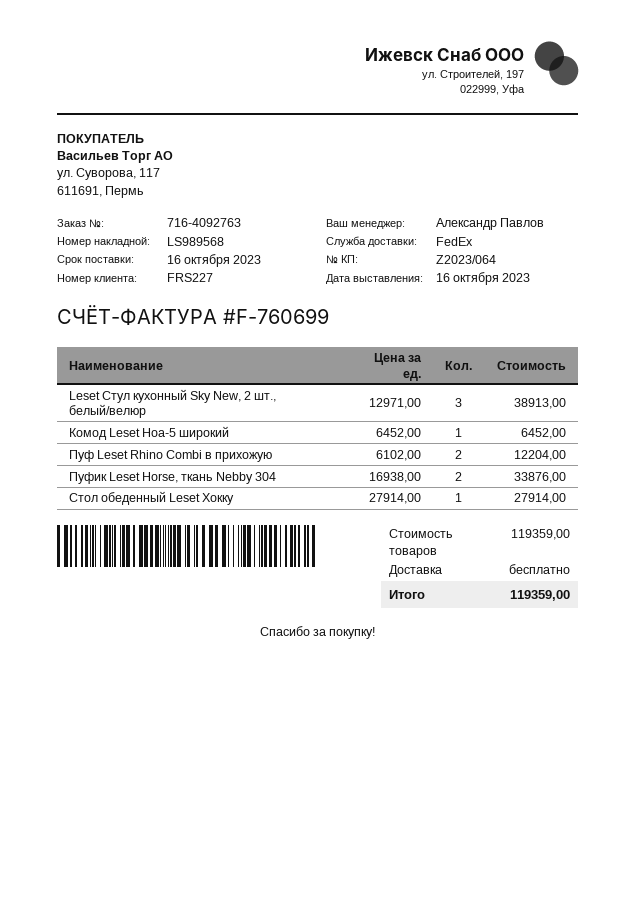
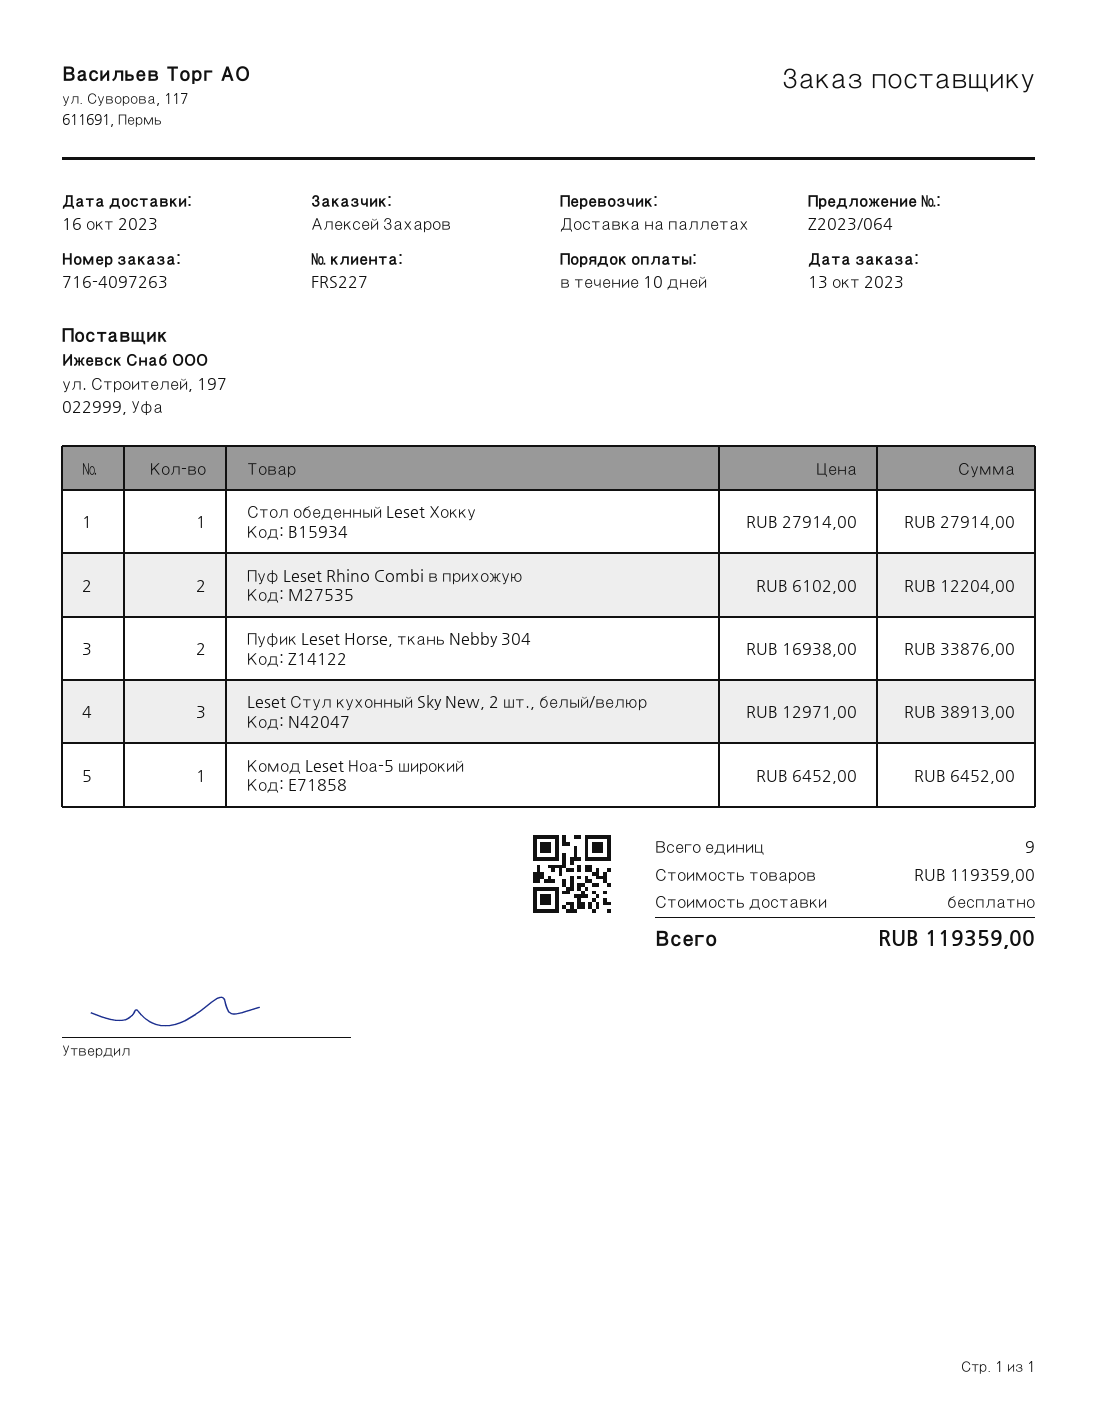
order number: 716-4092763 -> 716-4097263
shipping method: FedEx -> pallet freight

